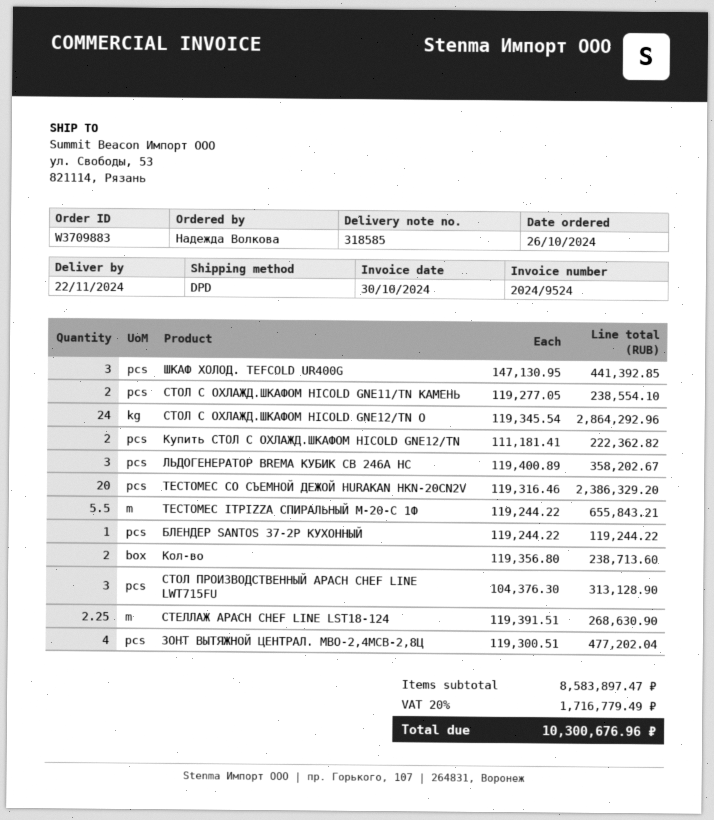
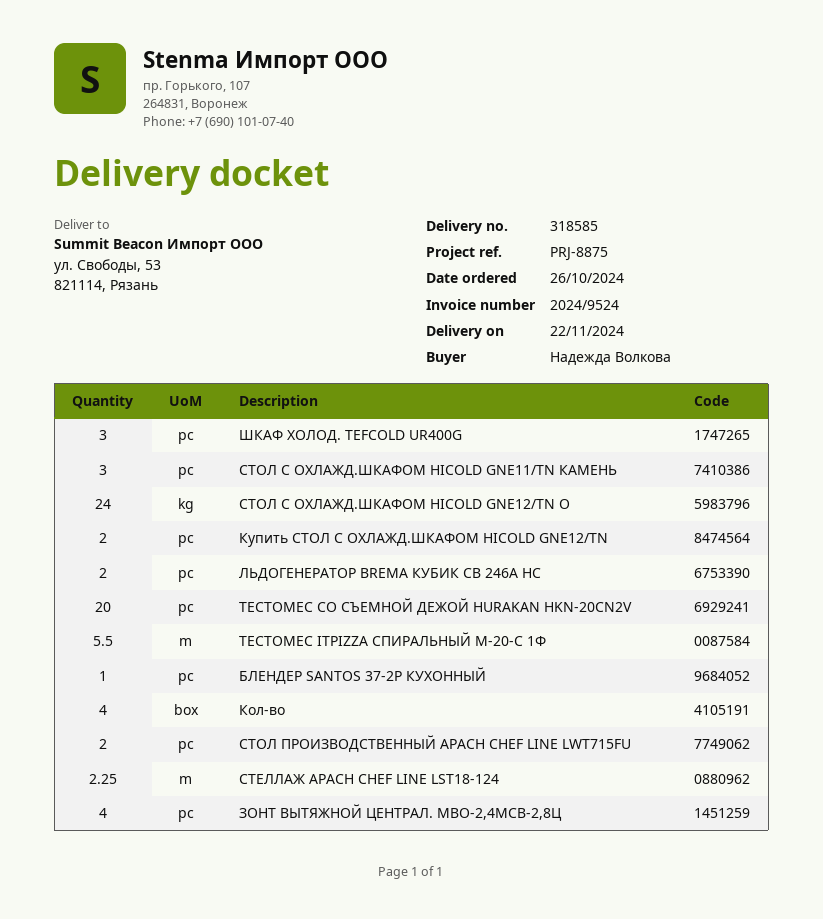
СТОЛ С ОХЛАЖД.ШКАФОМ HICOLD GNE11/TN КАМЕНЬ: 2 -> 3
ЛЬДОГЕНЕРАТОР BREMA КУБИК CB 246A HC: 3 -> 2
Кол-во: 2 -> 4
СТОЛ ПРОИЗВОДСТВЕННЫЙ APACH CHEF LINE LWT715FU: 3 -> 2

